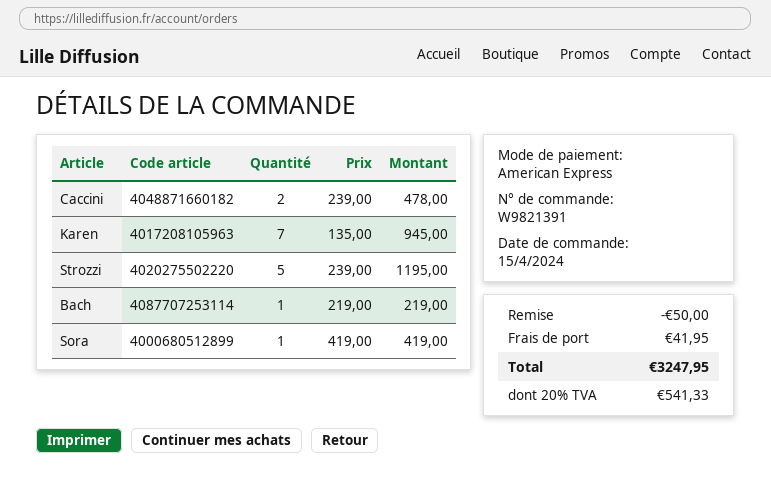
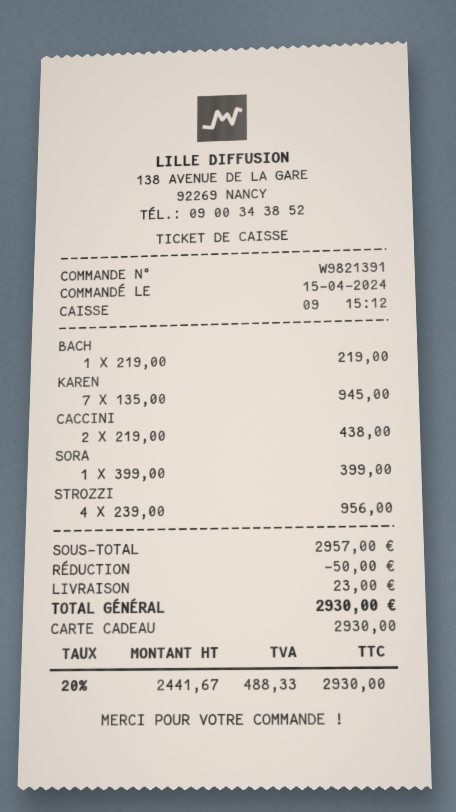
payment method: American Express -> gift card
Caccini: 2 x 239.00 = 478.00 -> 2 x 219.00 = 438.00
Strozzi: 5 x 239.00 = 1195.00 -> 4 x 239.00 = 956.00
Sora: 1 x 419.00 = 419.00 -> 1 x 399.00 = 399.00
shipping: 41.95 -> 23.00
tax: 20% = 541.33 -> 20% = 488.33
total: 3247.95 -> 2930.00

